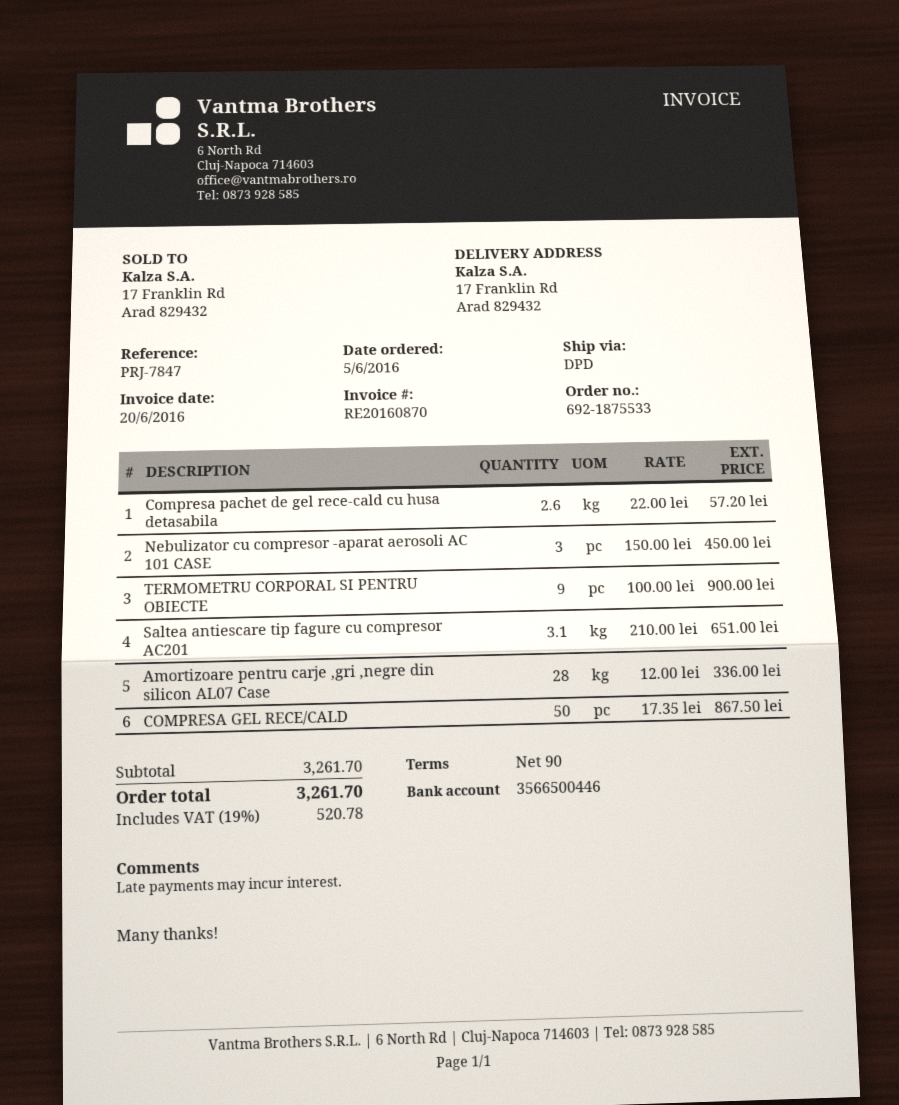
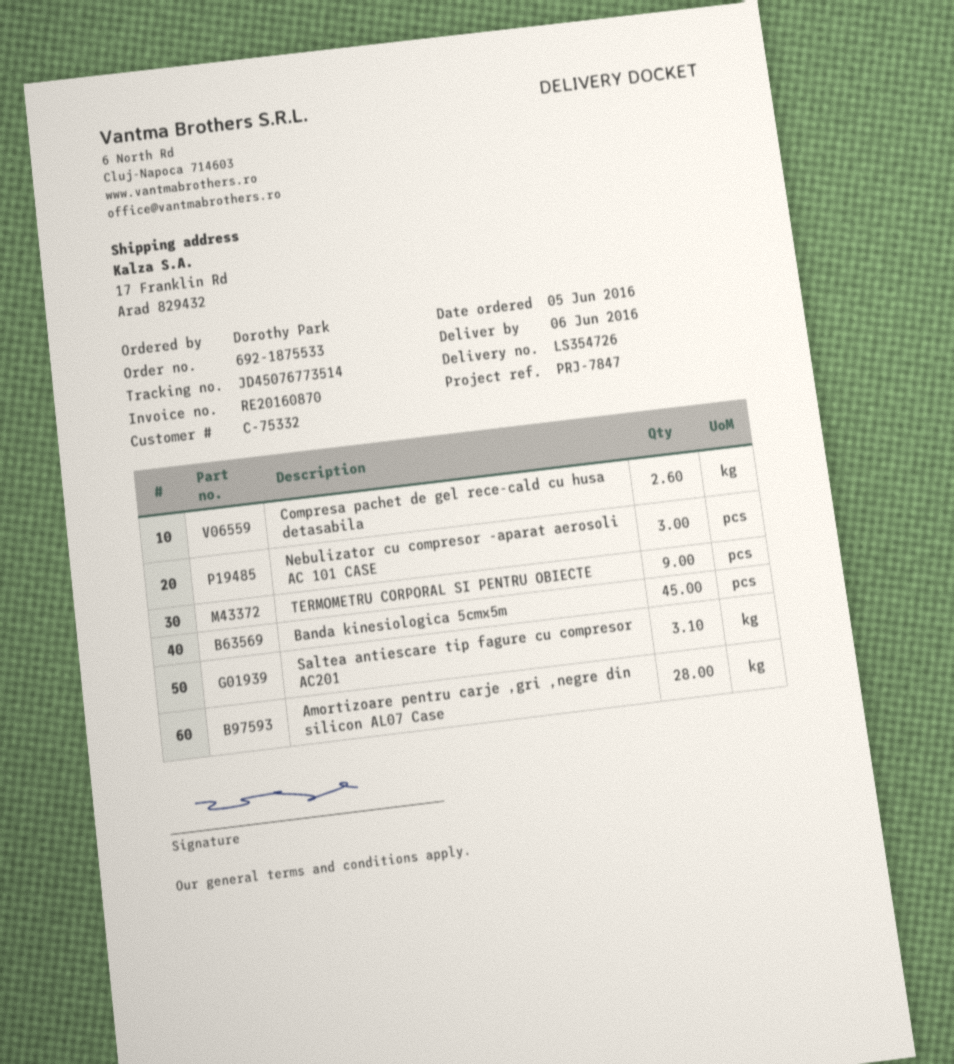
COMPRESA GEL RECE/CALD: 50 -> none
Banda kinesiologica 5cmx5m: none -> 45

